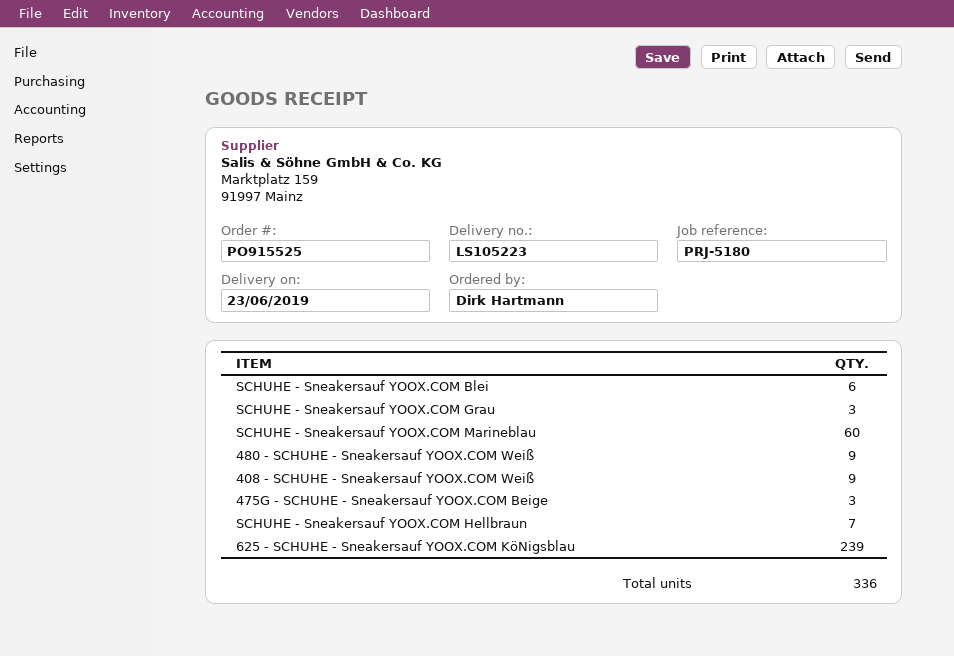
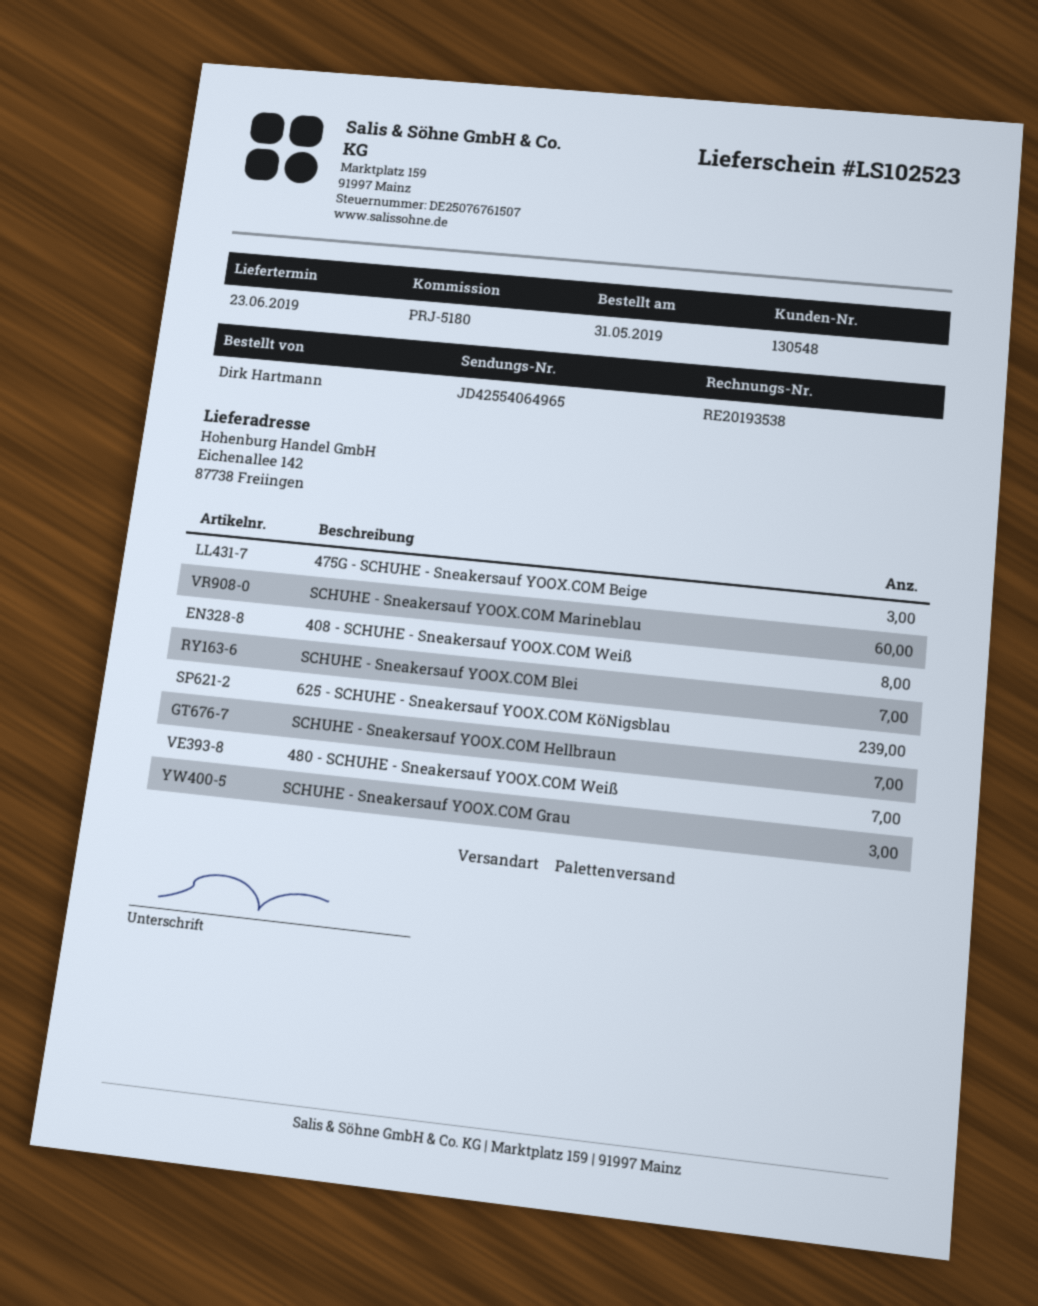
delivery note number: LS105223 -> LS102523
SCHUHE - Sneakersauf YOOX.COM Blei: 6 -> 7
480 - SCHUHE - Sneakersauf YOOX.COM Weiß: 9 -> 7
408 - SCHUHE - Sneakersauf YOOX.COM Weiß: 9 -> 8

